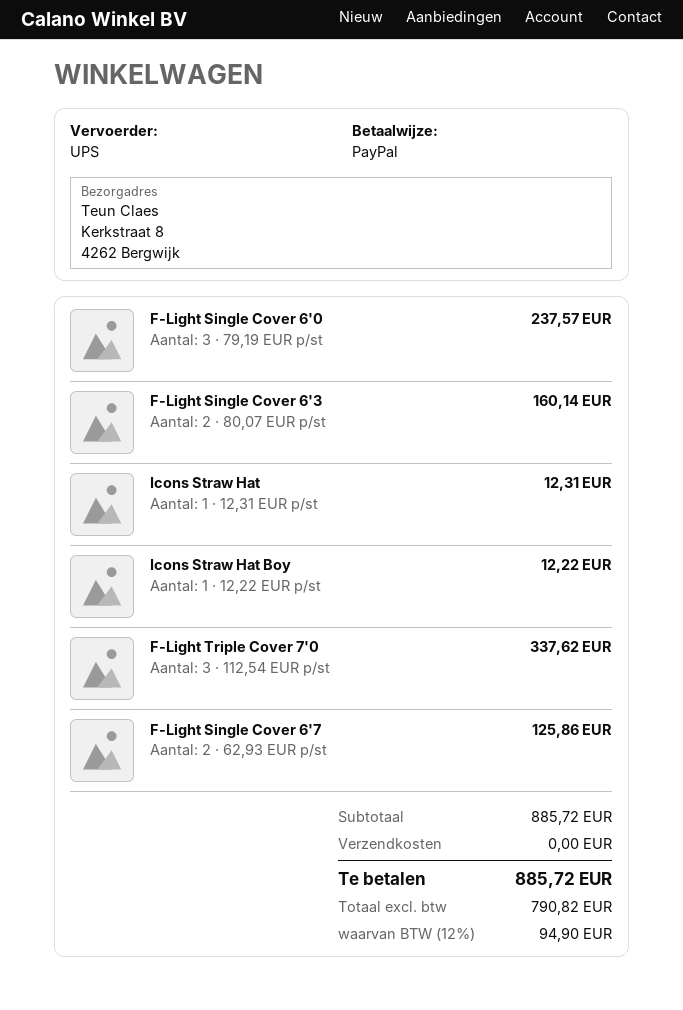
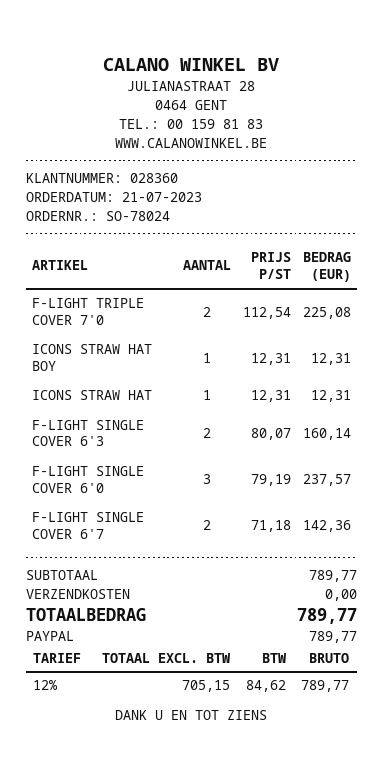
Icons Straw Hat Boy: 1 x 12.22 = 12.22 -> 1 x 12.31 = 12.31
F-Light Triple Cover 7'0: 3 x 112.54 = 337.62 -> 2 x 112.54 = 225.08
F-Light Single Cover 6'7: 2 x 62.93 = 125.86 -> 2 x 71.18 = 142.36
subtotal: 885.72 -> 789.77
net: 790.82 -> 705.15
tax: 12% = 94.90 -> 12% = 84.62
total: 885.72 -> 789.77

